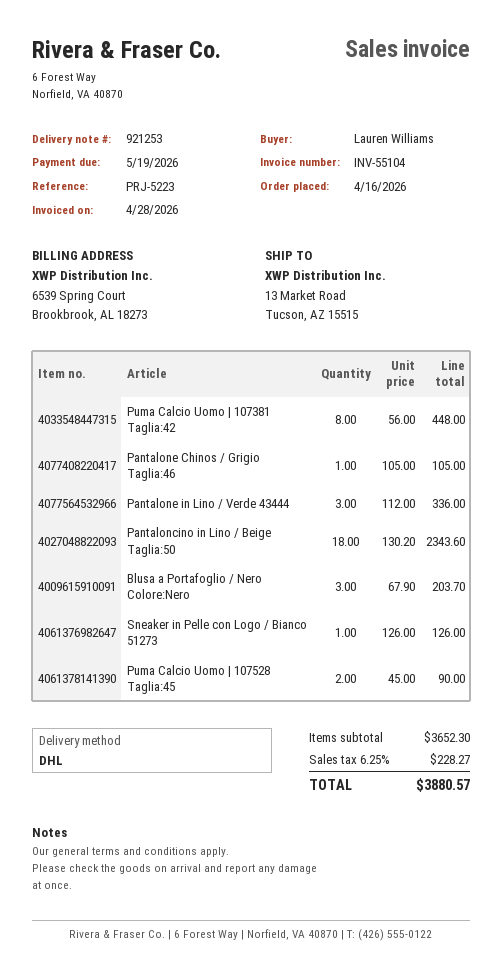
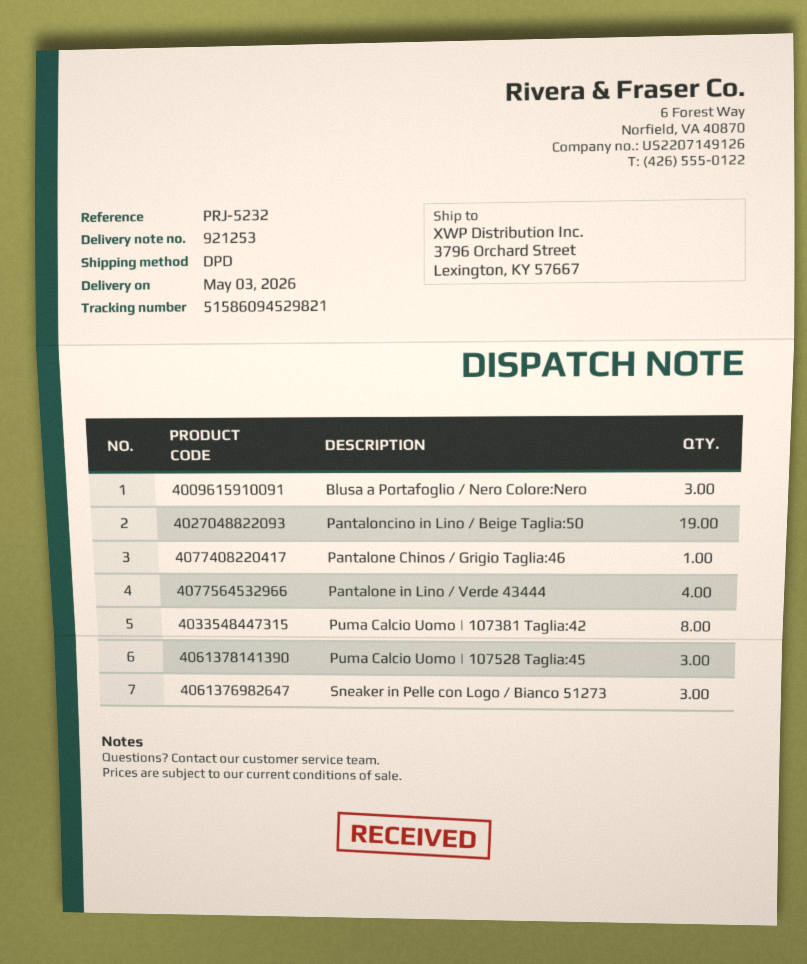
reference: PRJ-5223 -> PRJ-5232
shipping method: DHL -> DPD
ship to: 13 Market Road, Tucson, AZ 15515 -> 3796 Orchard Street, Lexington, KY 57667
Pantalone in Lino / Verde 43444: 3 -> 4
Pantaloncino in Lino / Beige Taglia:50: 18 -> 19
Sneaker in Pelle con Logo / Bianco 51273: 1 -> 3
Puma Calcio Uomo | 107528 Taglia:45: 2 -> 3

